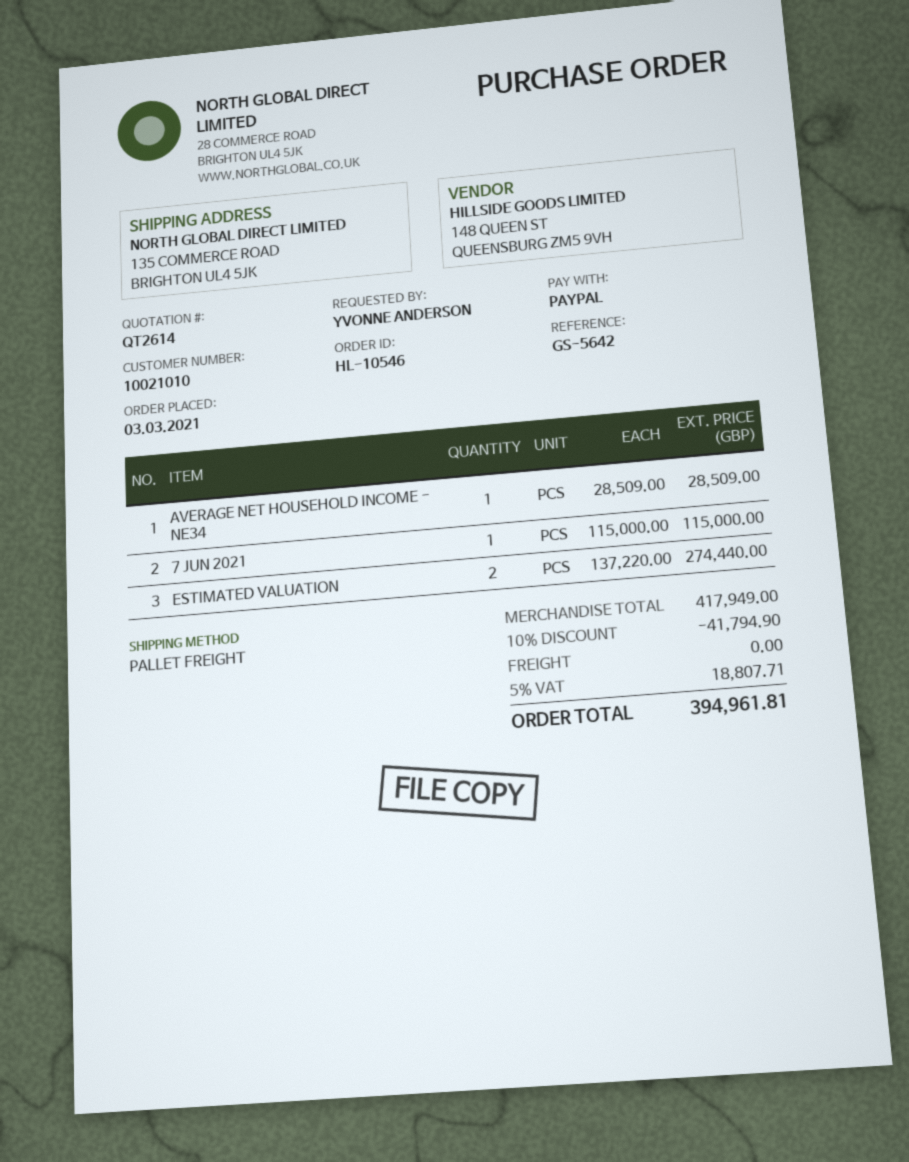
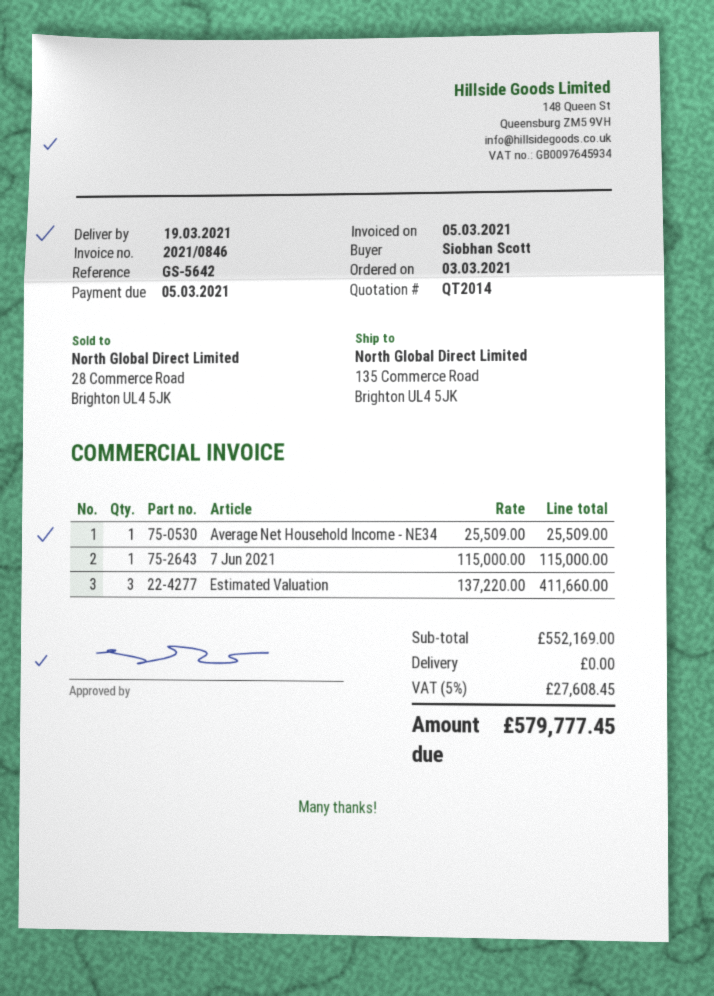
quote number: QT2614 -> QT2014
ordered by: YVONNE ANDERSON -> Siobhan Scott
AVERAGE NET HOUSEHOLD INCOME - NE34: 1 x 28509.00 = 28509.00 -> 1 x 25509.00 = 25509.00
ESTIMATED VALUATION: 2 x 137220.00 = 274440.00 -> 3 x 137220.00 = 411660.00
subtotal: 417949.00 -> 552169.00
discount: 10% = 41794.90 -> none
tax: 5% = 18807.71 -> 5% = 27608.45
total: 394961.81 -> 579777.45

